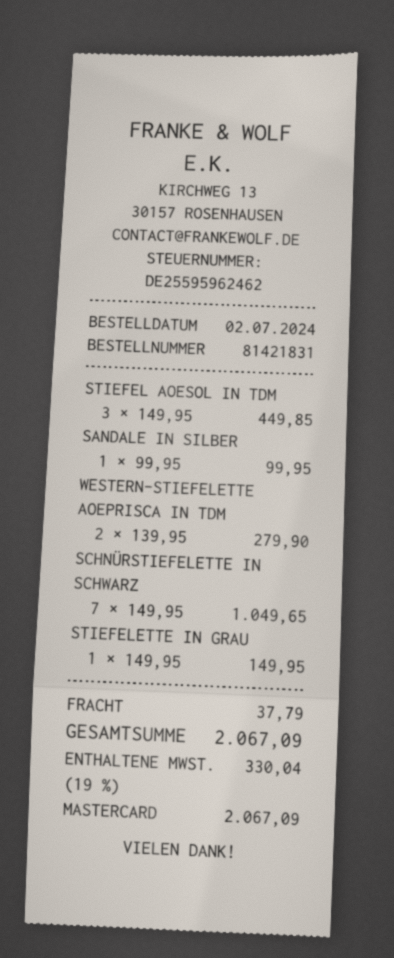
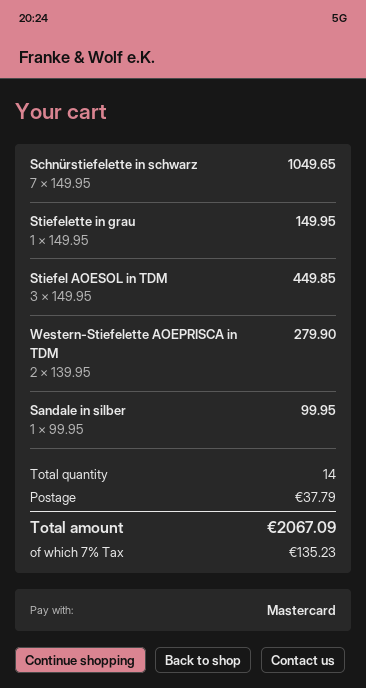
tax: 19% = 330.04 -> 7% = 135.23

